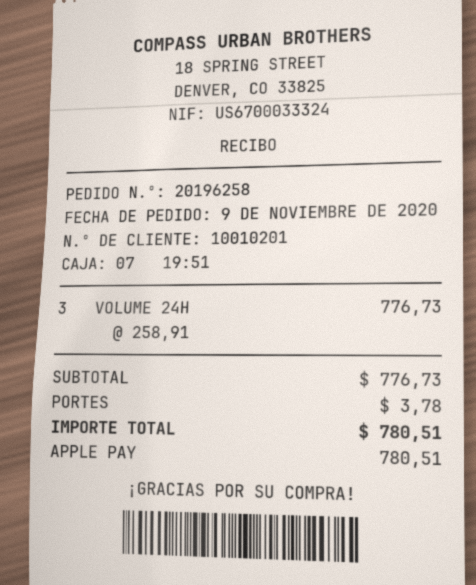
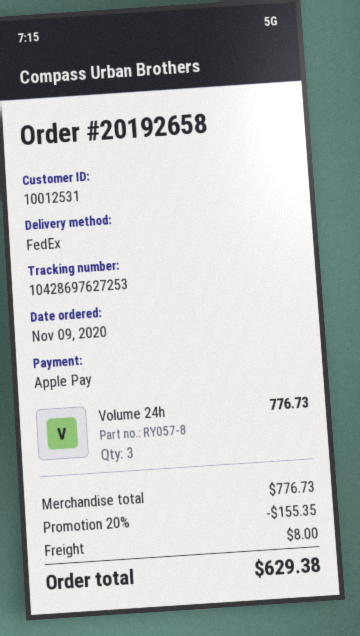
order number: 20196258 -> 20192658
customer number: 10010201 -> 10012531
discount: none -> 20% = 155.35
shipping: 3.78 -> 8.00
total: 780.51 -> 629.38

